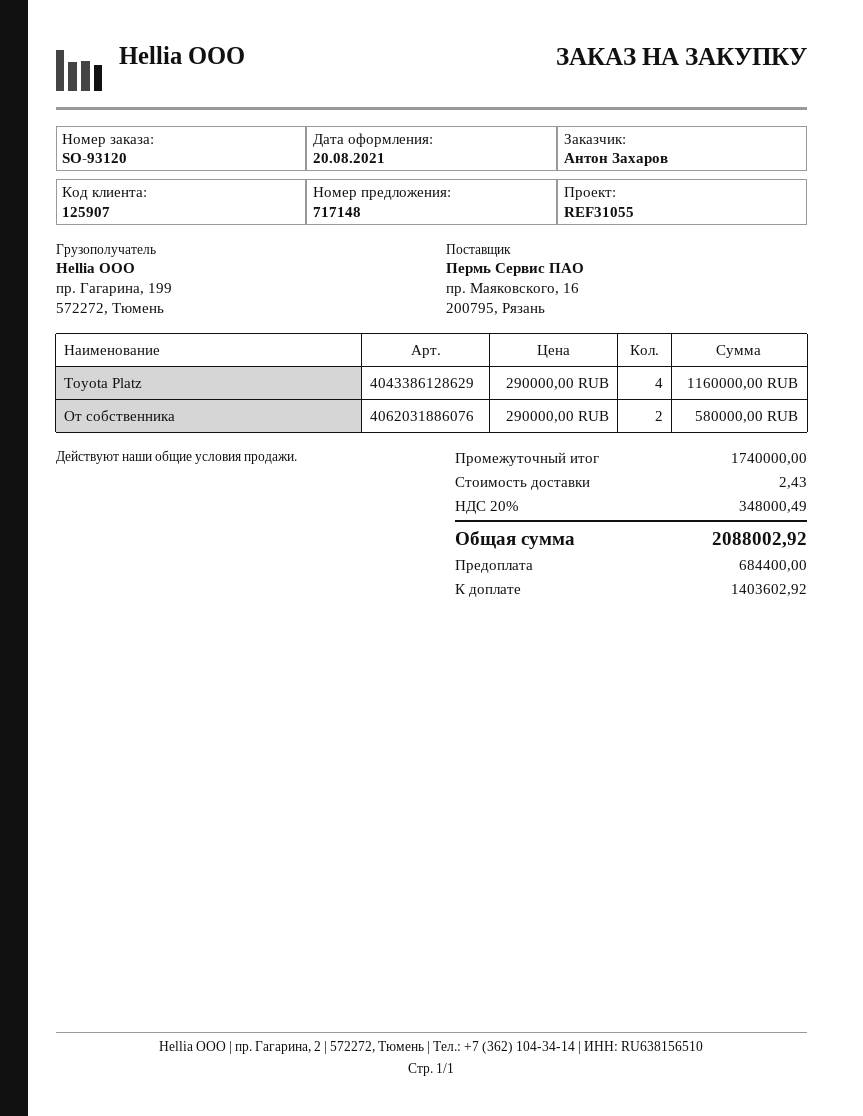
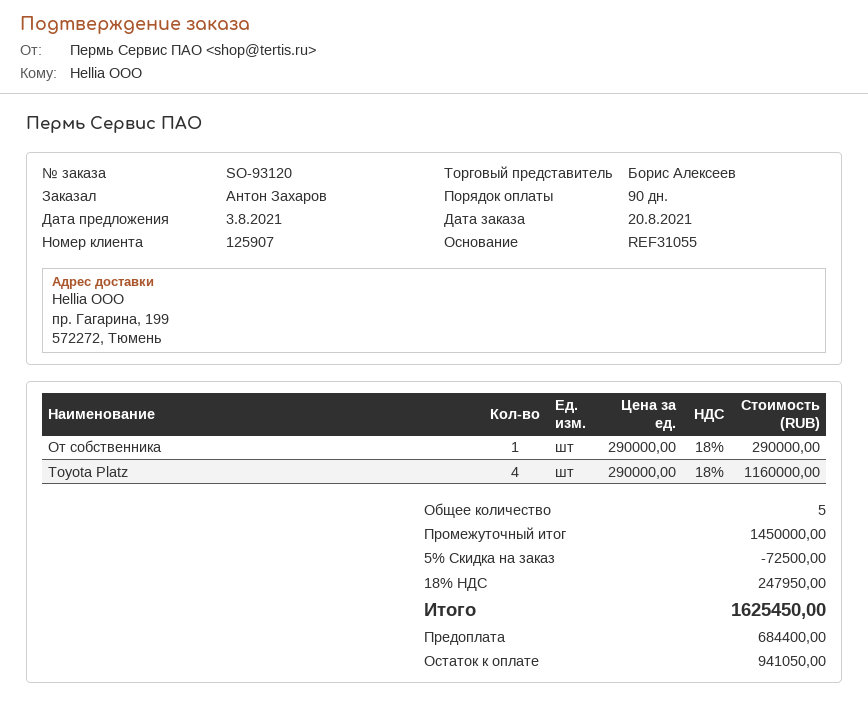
От собственника: 2 x 290000.00 = 580000.00 -> 1 x 290000.00 = 290000.00
subtotal: 1740000.00 -> 1450000.00
discount: none -> 5% = 72500.00
shipping: 2.43 -> none
tax: 20% = 348000.49 -> 18% = 247950.00
total: 2088002.92 -> 1625450.00
balance: 1403602.92 -> 941050.00

